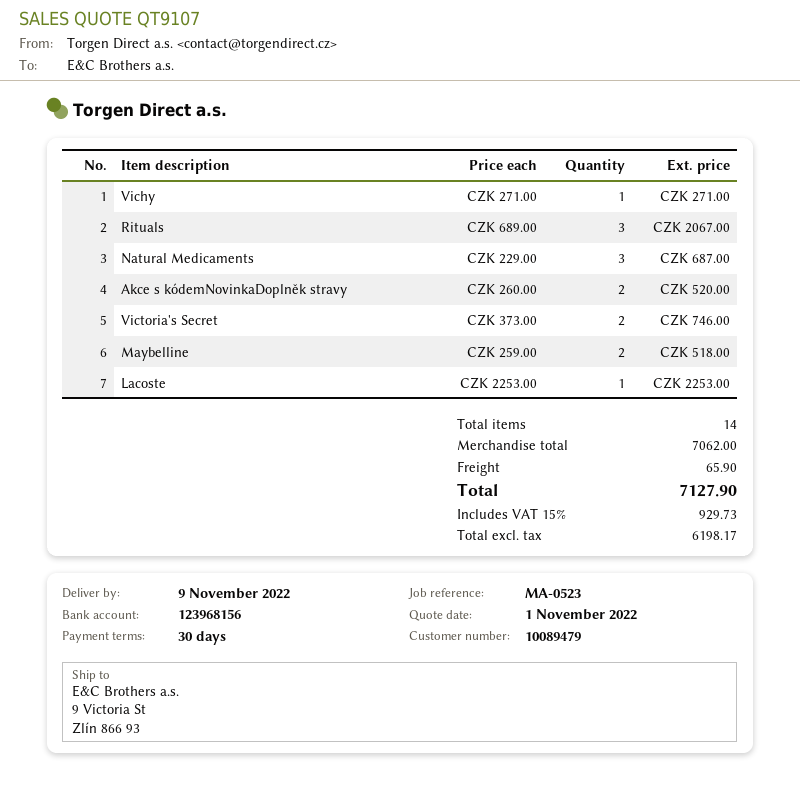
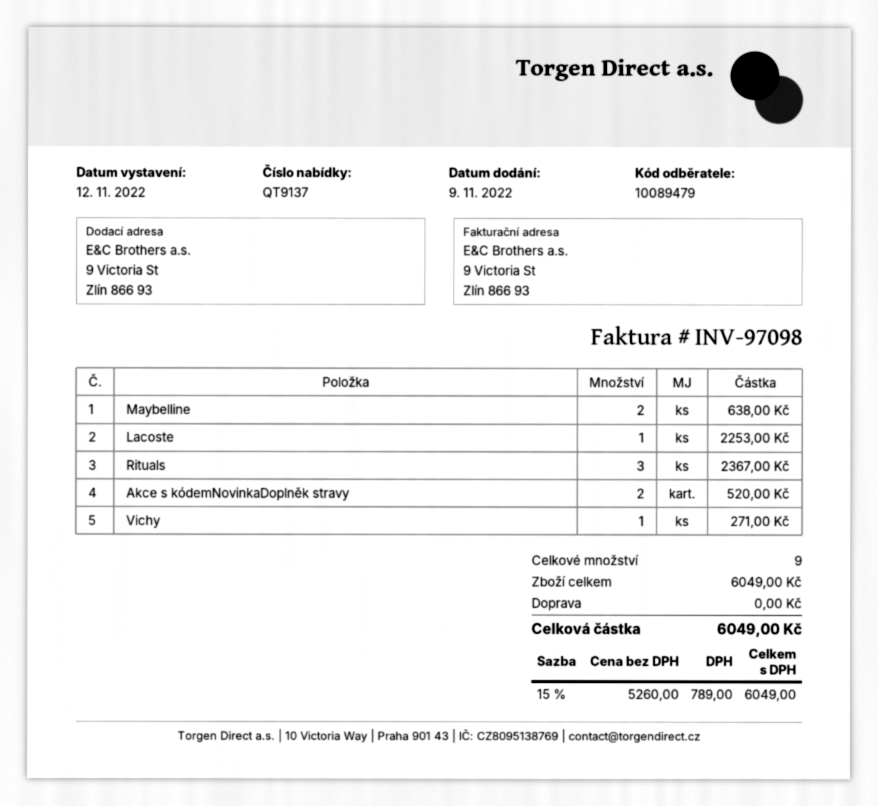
quote number: QT9107 -> QT9137
Rituals: 3 for 2067.00 -> 3 for 2367.00
Natural Medicaments: 3 for 687.00 -> none
Victoria's Secret: 2 for 746.00 -> none
Maybelline: 2 for 518.00 -> 2 for 638.00
total quantity: 14 -> 9
subtotal: 7062.00 -> 6049.00
shipping: 65.90 -> 0.00
net: 6198.17 -> 5260.00
tax: 15% = 929.73 -> 15% = 789.00
total: 7127.90 -> 6049.00

